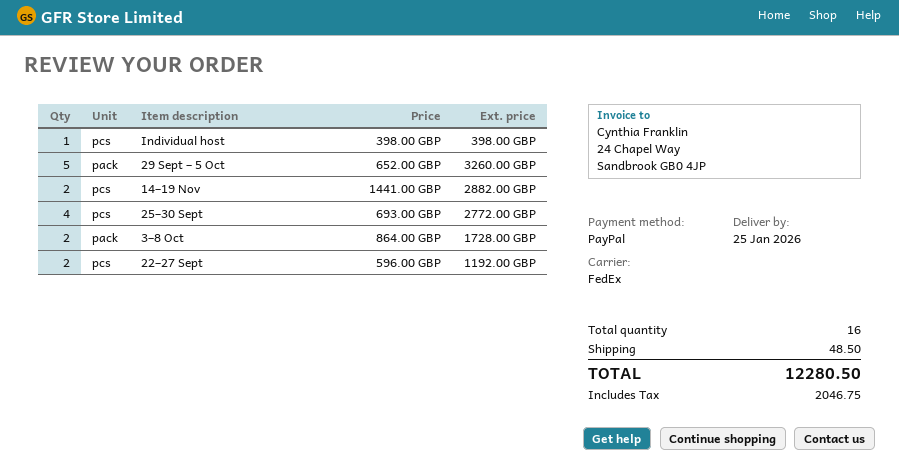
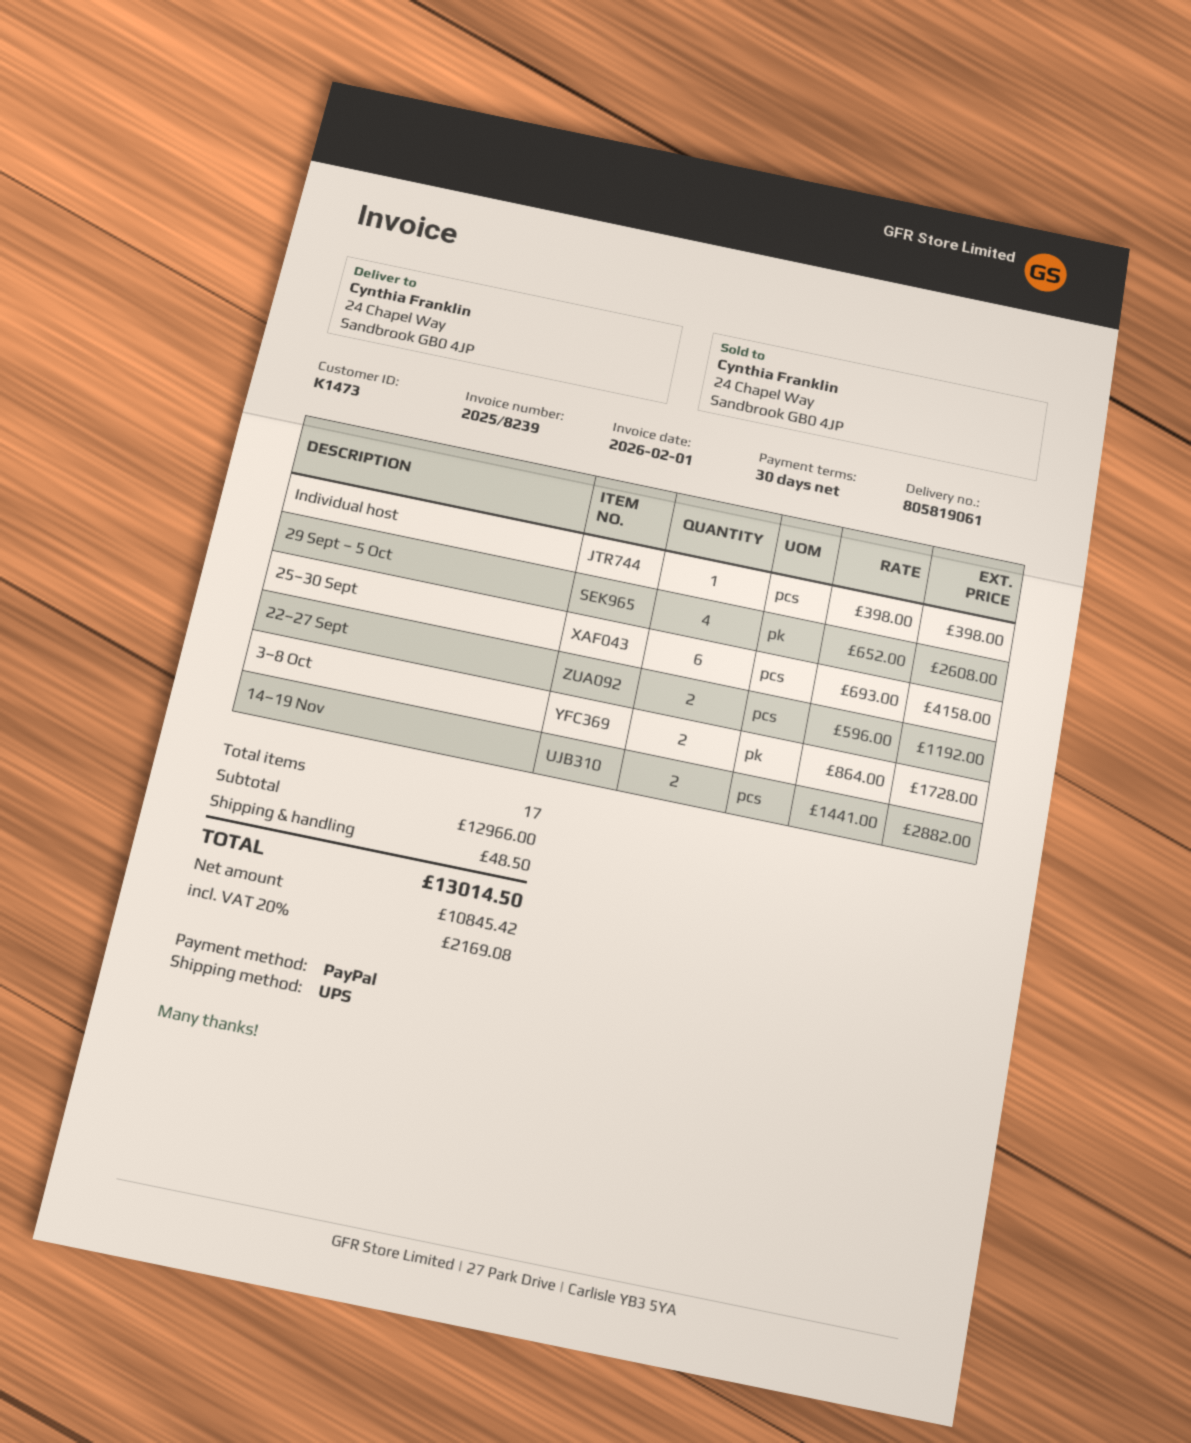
shipping method: FedEx -> UPS
29 Sept – 5 Oct: 5 x 652.00 = 3260.00 -> 4 x 652.00 = 2608.00
25–30 Sept: 4 x 693.00 = 2772.00 -> 6 x 693.00 = 4158.00
total quantity: 16 -> 17
tax: 2046.75 -> 2169.08
total: 12280.50 -> 13014.50

